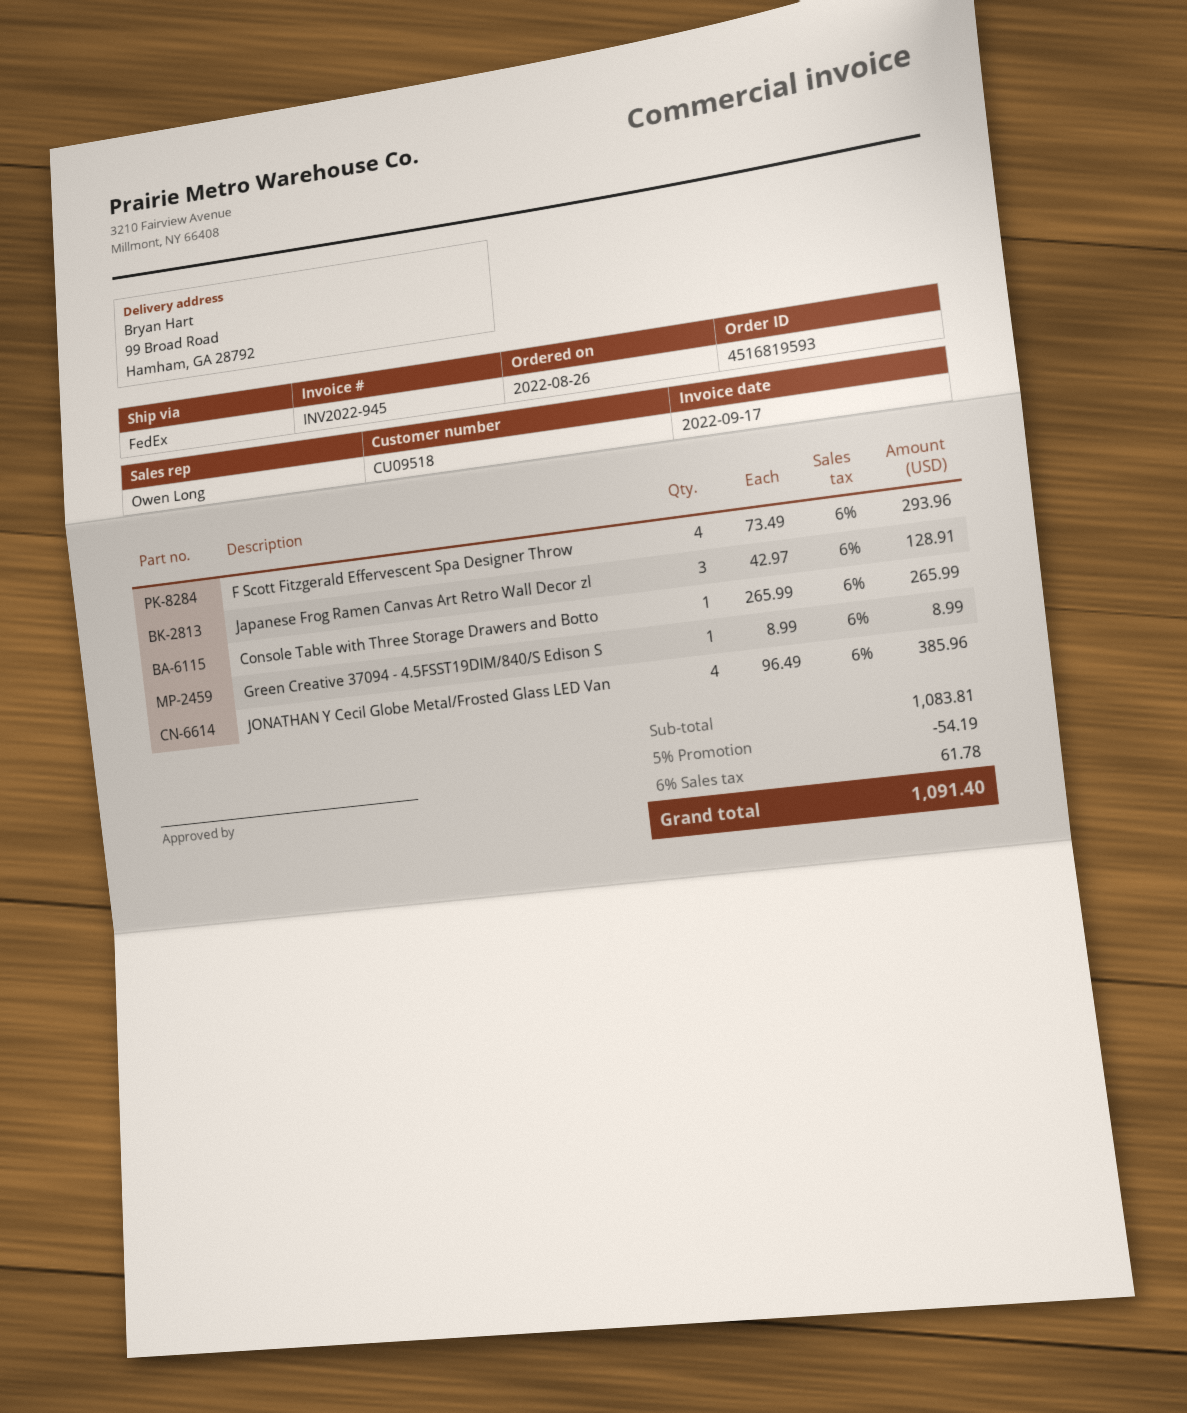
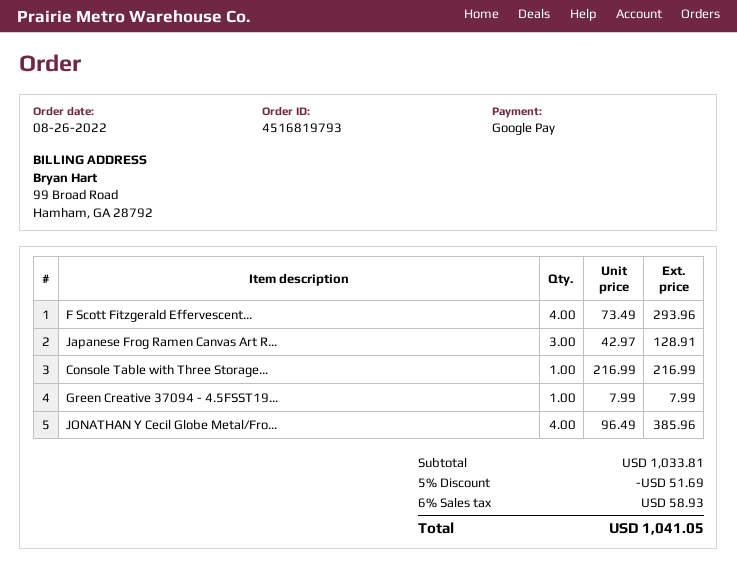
order number: 4516819593 -> 4516819793
Console Table with Three Storage Drawers and Botto: 1 x 265.99 = 265.99 -> 1 x 216.99 = 216.99
Green Creative 37094 - 4.5FSST19DIM/840/S Edison S: 1 x 8.99 = 8.99 -> 1 x 7.99 = 7.99
subtotal: 1083.81 -> 1033.81
discount: 5% = 54.19 -> 5% = 51.69
tax: 6% = 61.78 -> 6% = 58.93
total: 1091.40 -> 1041.05

